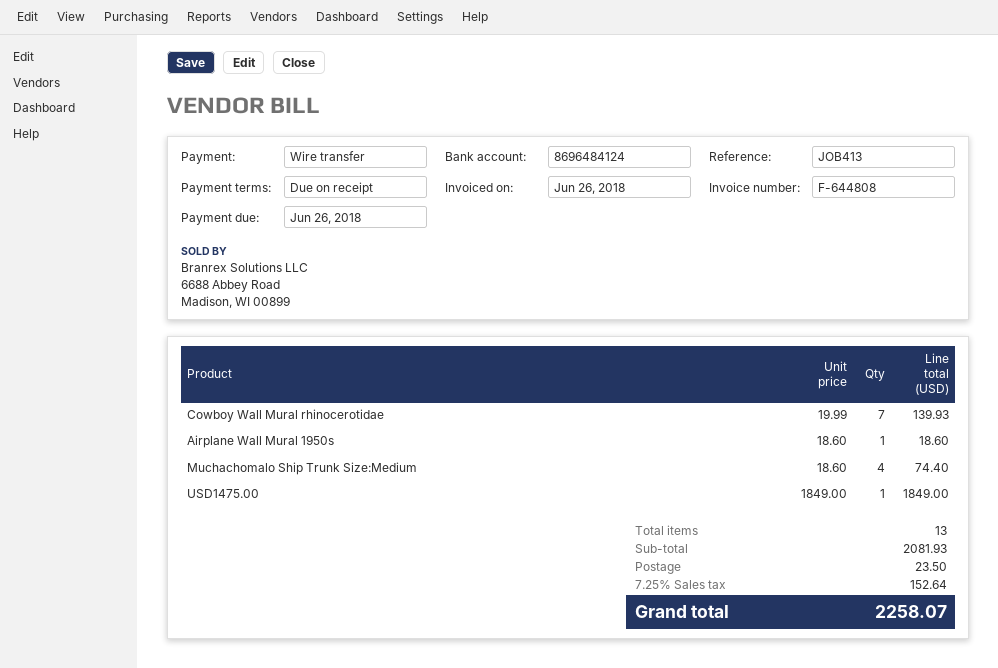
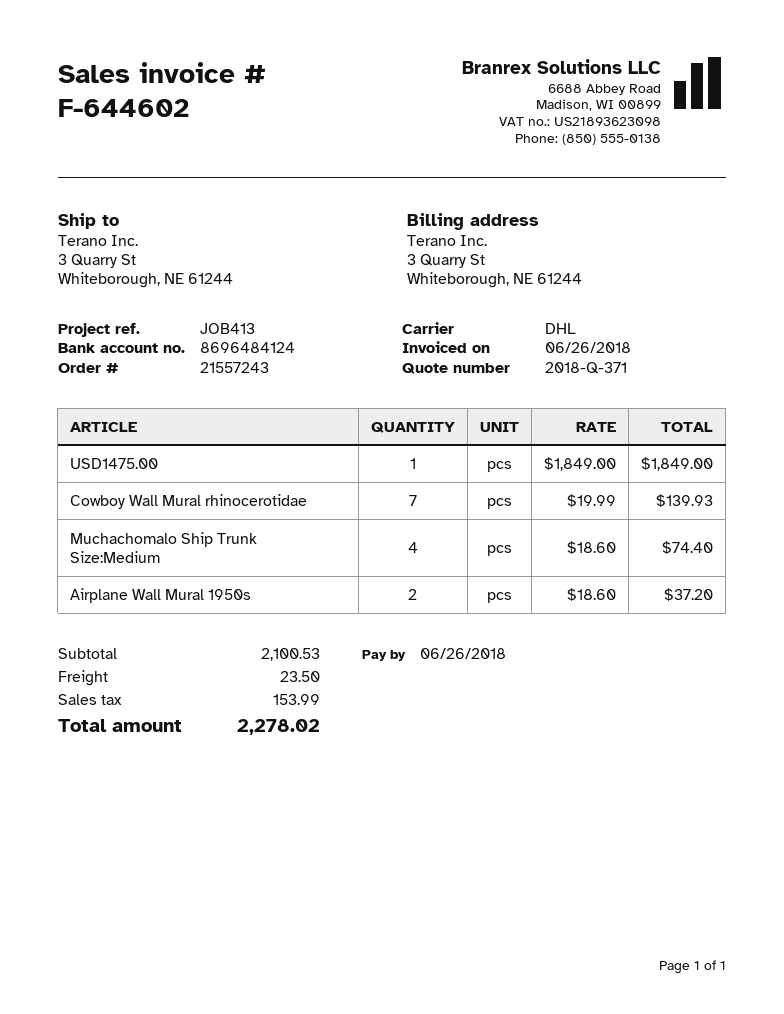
invoice number: F-644808 -> F-644602
Airplane Wall Mural 1950s: 1 x 18.60 = 18.60 -> 2 x 18.60 = 37.20
subtotal: 2081.93 -> 2100.53
tax: 152.64 -> 153.99
total: 2258.07 -> 2278.02

